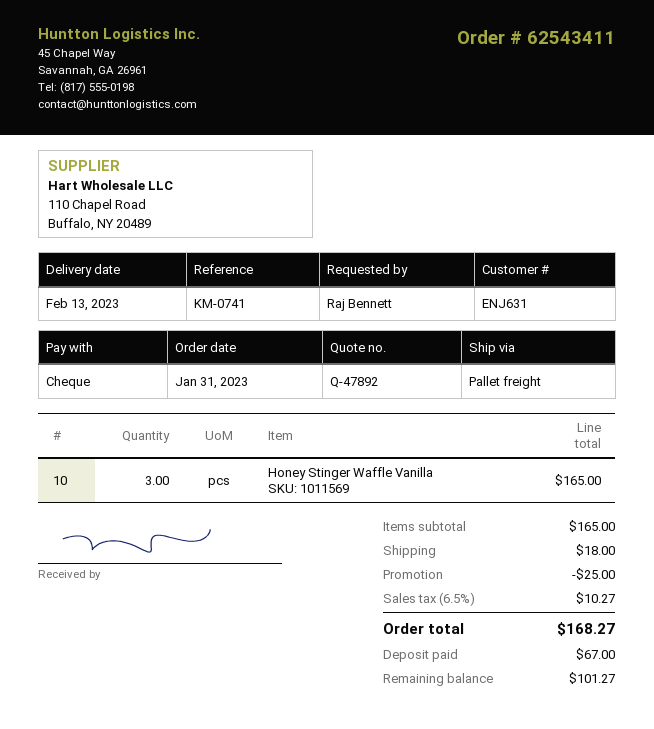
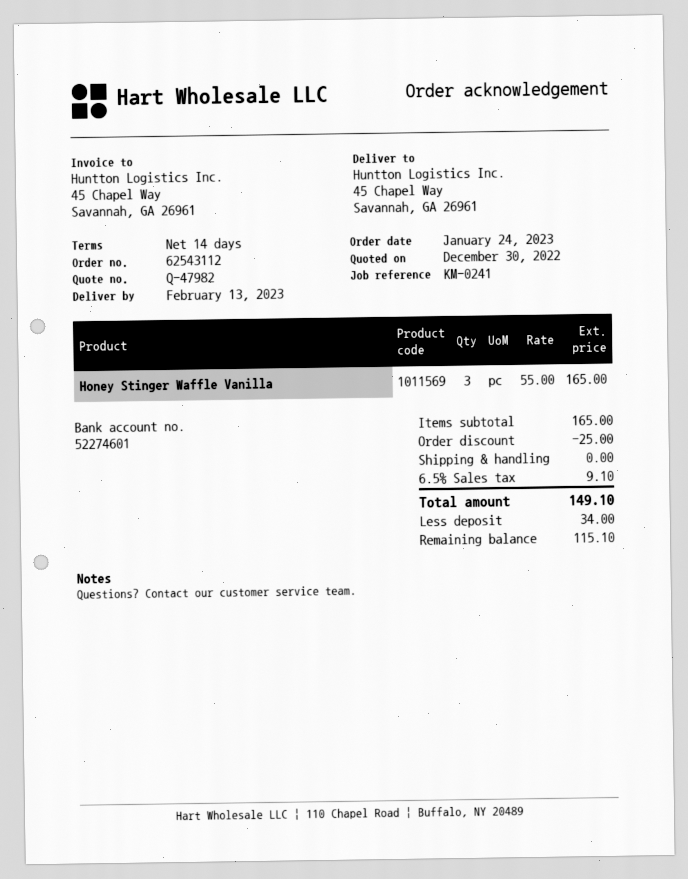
quote number: Q-47892 -> Q-47982
order number: 62543411 -> 62543112
order date: 2023-01-31 -> 2023-01-24
reference: KM-0741 -> KM-0241
shipping: 18.00 -> 0.00
tax: 6.5% = 10.27 -> 6.5% = 9.10
total: 168.27 -> 149.10
deposit: 67.00 -> 34.00
balance: 101.27 -> 115.10

